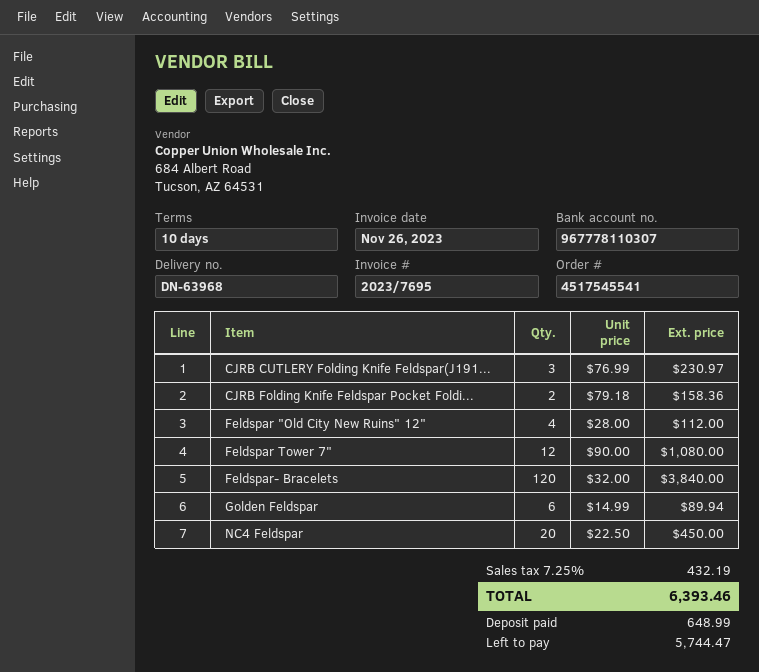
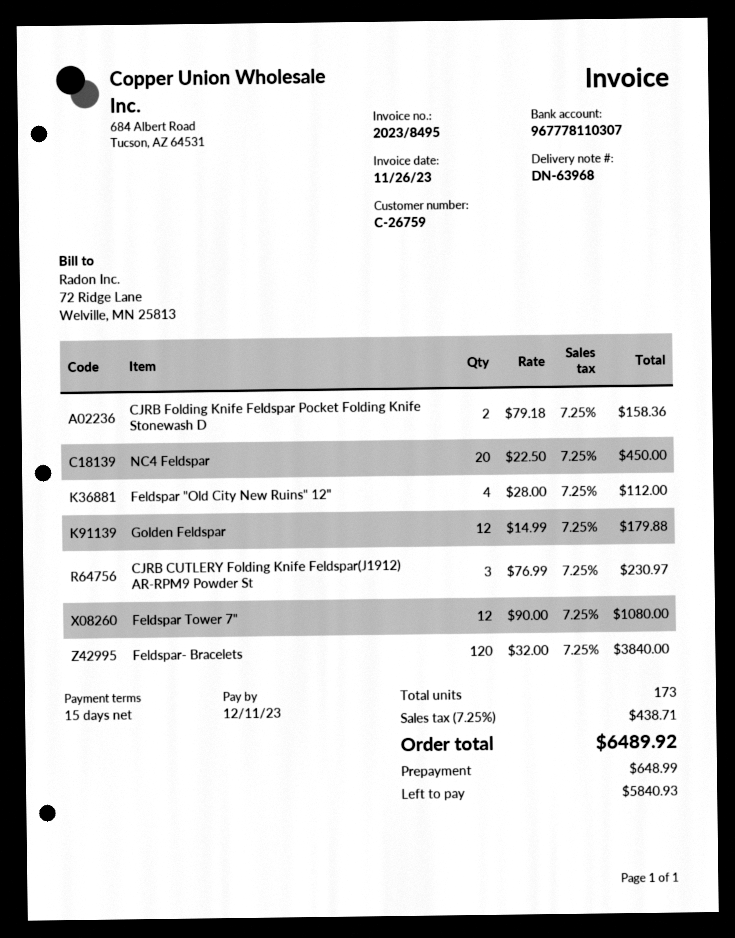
invoice number: 2023/7695 -> 2023/8495
payment terms: 10 days -> 15 days
Golden Feldspar: 6 x 14.99 = 89.94 -> 12 x 14.99 = 179.88
tax: 7.25% = 432.19 -> 7.25% = 438.71
total: 6393.46 -> 6489.92
balance: 5744.47 -> 5840.93

